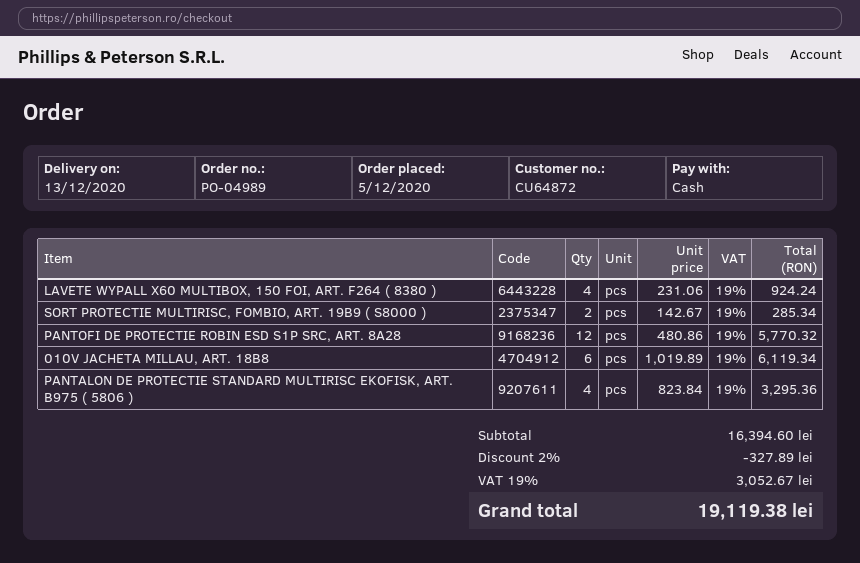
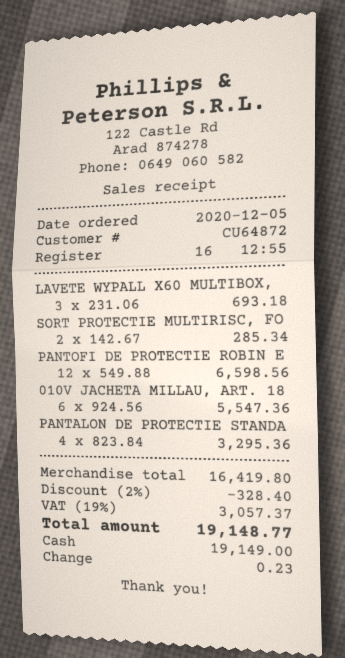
LAVETE WYPALL X60 MULTIBOX, 150 FOI, ART. F264 ( 8380 ): 4 x 231.06 = 924.24 -> 3 x 231.06 = 693.18
PANTOFI DE PROTECTIE ROBIN ESD S1P SRC, ART. 8A28: 12 x 480.86 = 5770.32 -> 12 x 549.88 = 6598.56
010V JACHETA MILLAU, ART. 18B8: 6 x 1019.89 = 6119.34 -> 6 x 924.56 = 5547.36
subtotal: 16394.60 -> 16419.80
discount: 2% = 327.89 -> 2% = 328.40
tax: 19% = 3052.67 -> 19% = 3057.37
total: 19119.38 -> 19148.77

